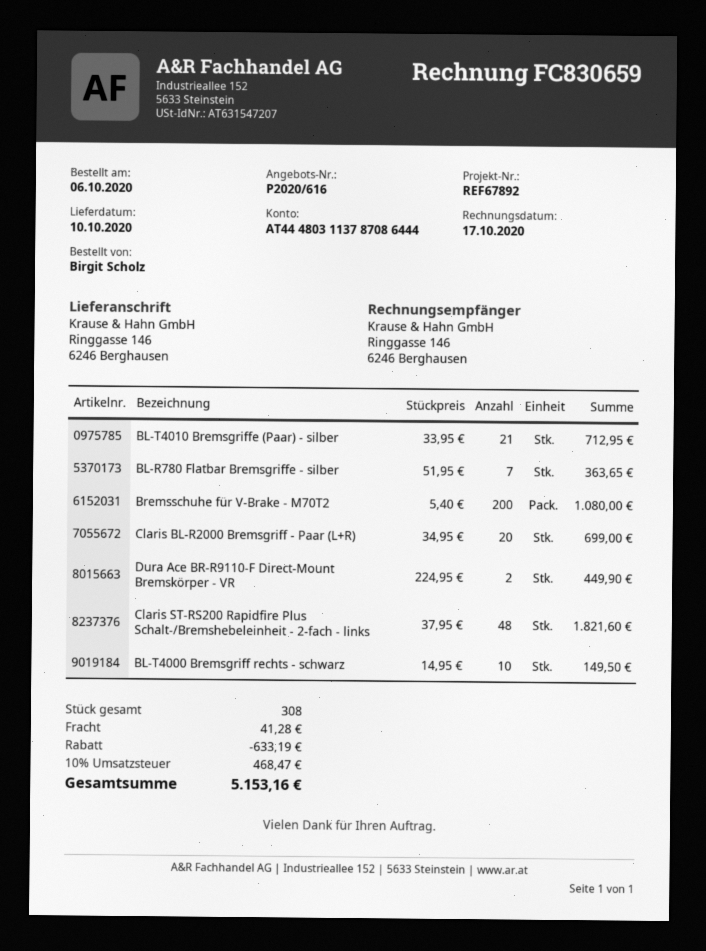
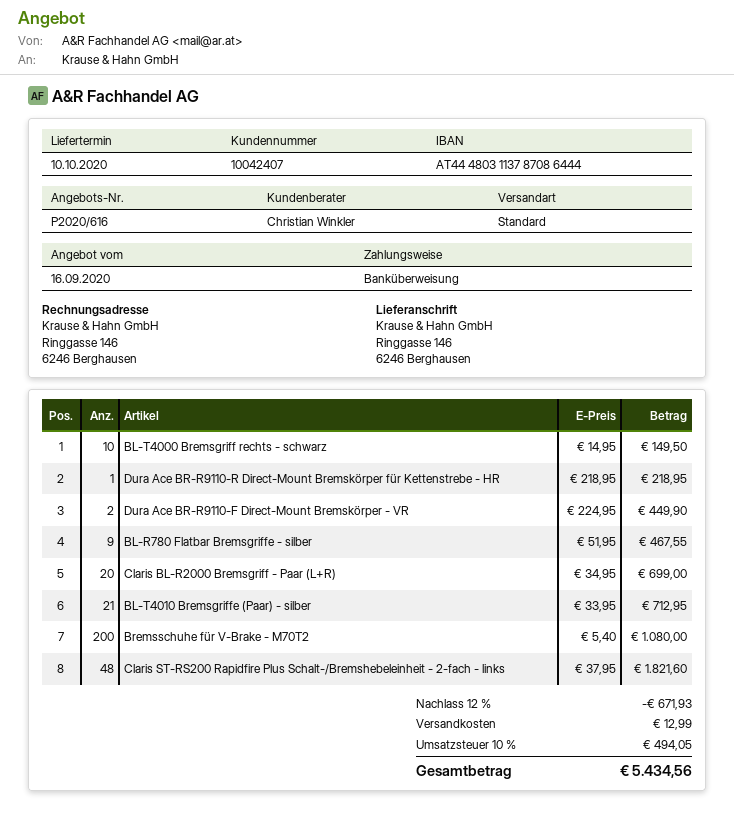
BL-R780 Flatbar Bremsgriffe - silber: 7 x 51.95 = 363.65 -> 9 x 51.95 = 467.55
Dura Ace BR-R9110-R Direct-Mount Bremskörper für Kettenstrebe - HR: none -> 1 x 218.95 = 218.95
discount: 633.19 -> 671.93
shipping: 41.28 -> 12.99
tax: 10% = 468.47 -> 10% = 494.05
total: 5153.16 -> 5434.56

